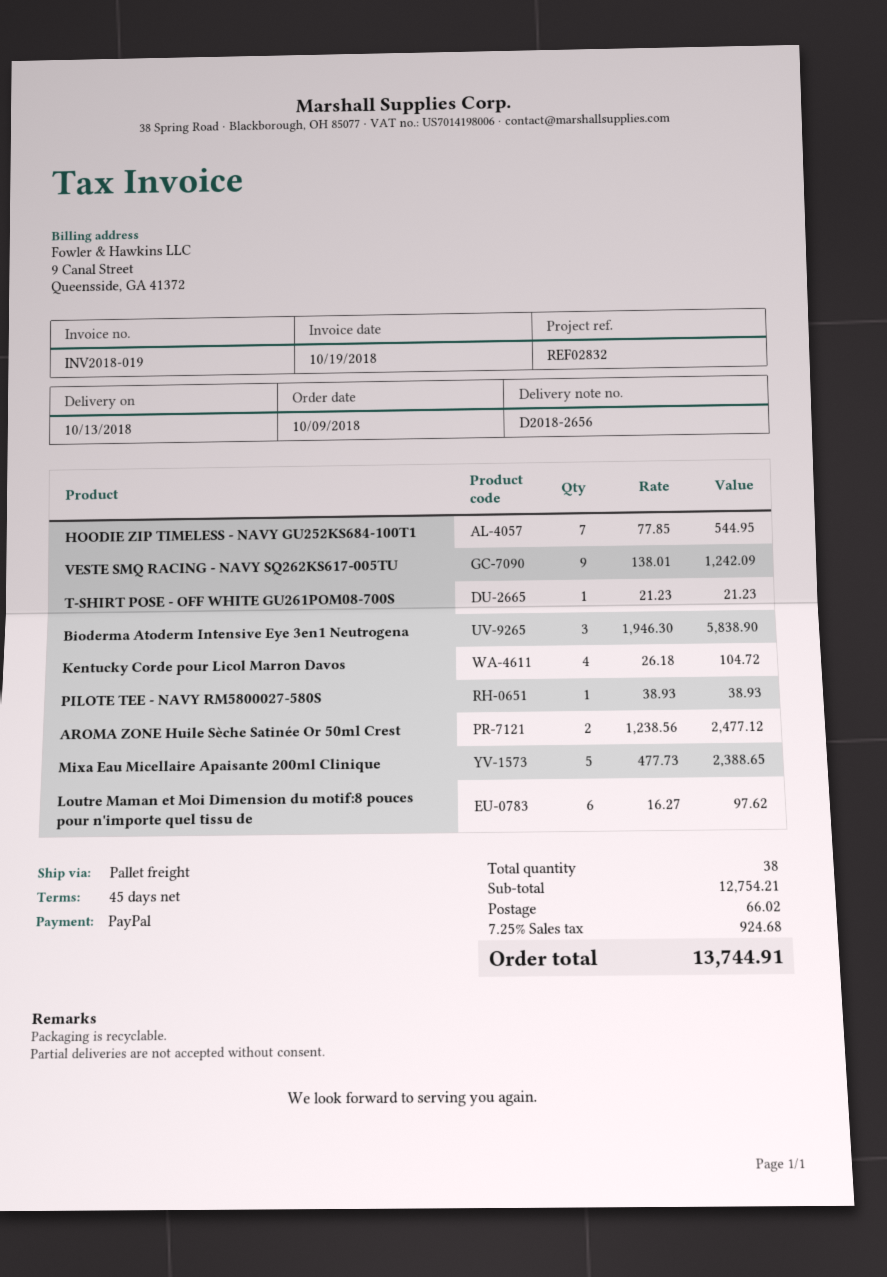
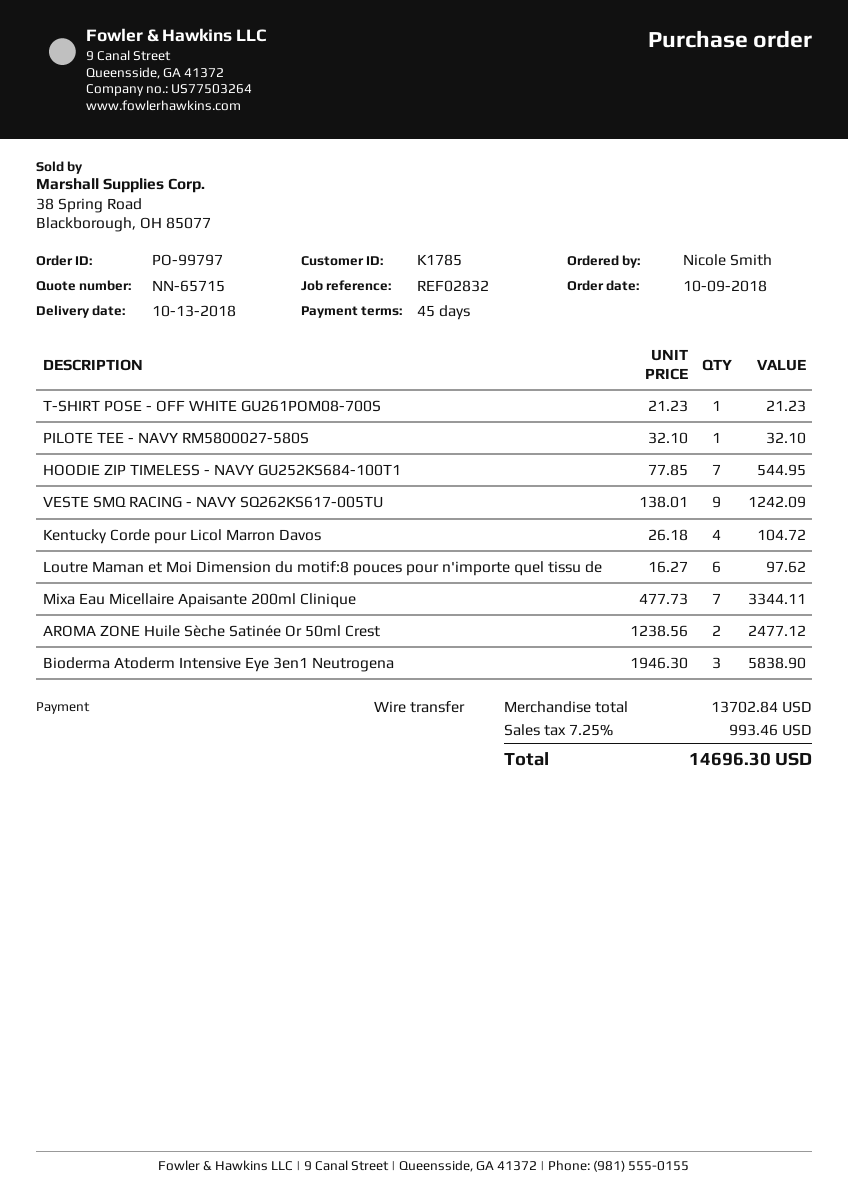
payment method: PayPal -> bank transfer
PILOTE TEE - NAVY RM5800027-580S: 1 x 38.93 = 38.93 -> 1 x 32.10 = 32.10
Mixa Eau Micellaire Apaisante 200ml Clinique: 5 x 477.73 = 2388.65 -> 7 x 477.73 = 3344.11
subtotal: 12754.21 -> 13702.84
shipping: 66.02 -> none
tax: 7.25% = 924.68 -> 7.25% = 993.46
total: 13744.91 -> 14696.30

